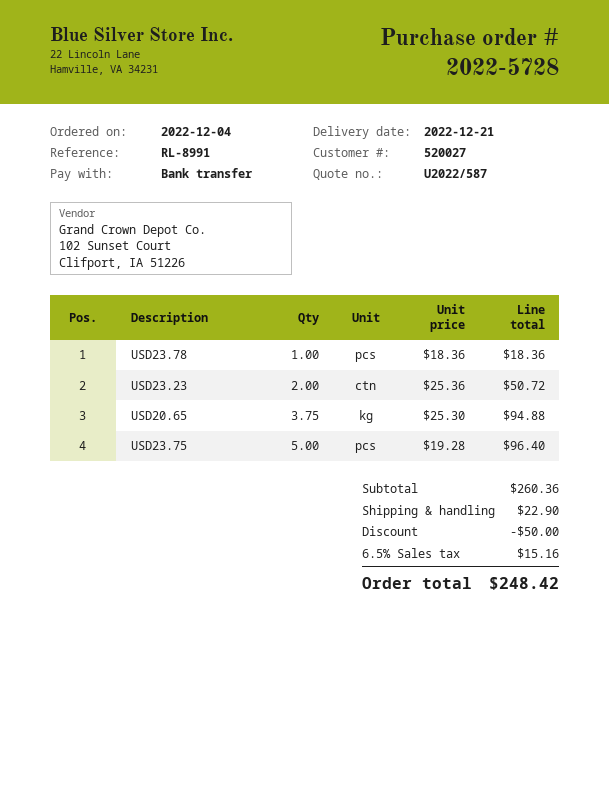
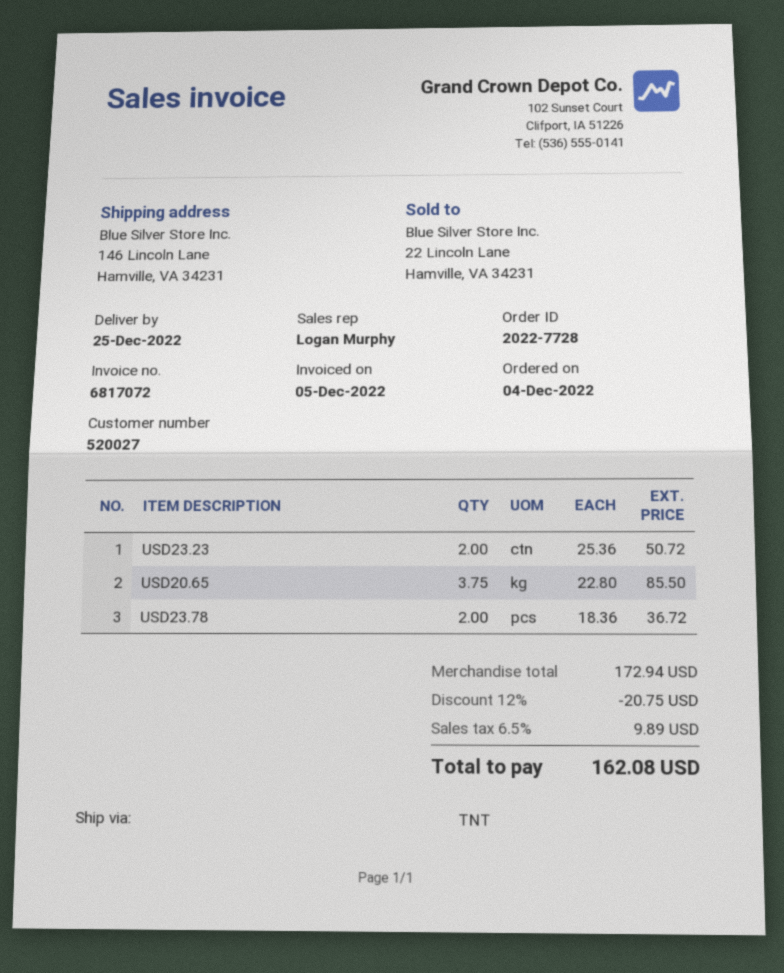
order number: 2022-5728 -> 2022-7728
delivery date: 2022-12-21 -> 2022-12-25
USD23.78: 1 x 18.36 = 18.36 -> 2 x 18.36 = 36.72
USD20.65: 3.75 x 25.30 = 94.88 -> 3.75 x 22.80 = 85.50
USD23.75: 5 x 19.28 = 96.40 -> none
subtotal: 260.36 -> 172.94
discount: 50.00 -> 20.75
shipping: 22.90 -> none
tax: 6.5% = 15.16 -> 6.5% = 9.89
total: 248.42 -> 162.08

